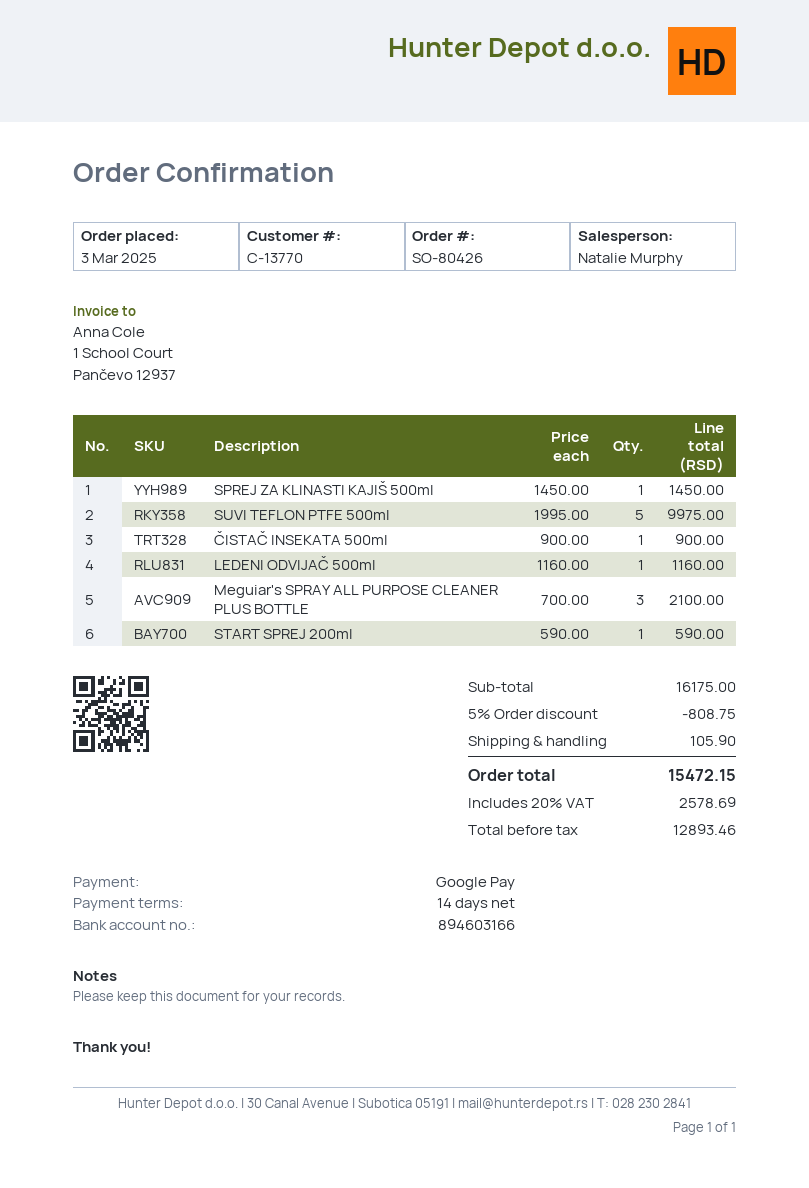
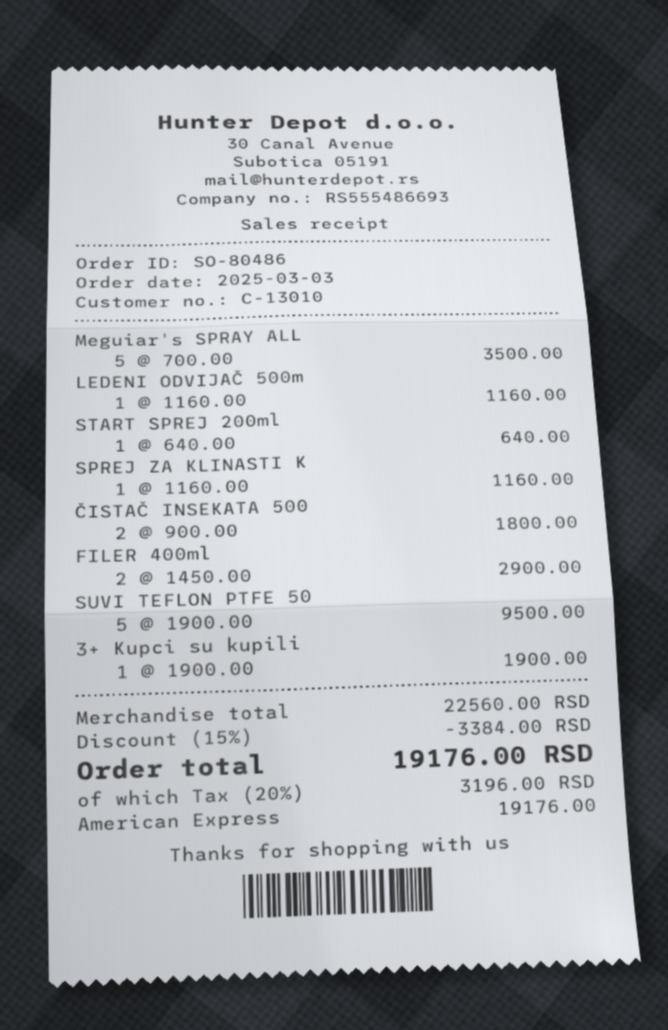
order number: SO-80426 -> SO-80486
customer number: C-13770 -> C-13010
payment method: Google Pay -> American Express
SPREJ ZA KLINASTI KAJIŠ 500ml: 1 x 1450.00 = 1450.00 -> 1 x 1160.00 = 1160.00
SUVI TEFLON PTFE 500ml: 5 x 1995.00 = 9975.00 -> 5 x 1900.00 = 9500.00
ČISTAČ INSEKATA 500ml: 1 x 900.00 = 900.00 -> 2 x 900.00 = 1800.00
Meguiar's SPRAY ALL PURPOSE CLEANER PLUS BOTTLE: 3 x 700.00 = 2100.00 -> 5 x 700.00 = 3500.00
START SPREJ 200ml: 1 x 590.00 = 590.00 -> 1 x 640.00 = 640.00
FILER 400ml: none -> 2 x 1450.00 = 2900.00
3+ Kupci su kupili: none -> 1 x 1900.00 = 1900.00
subtotal: 16175.00 -> 22560.00
discount: 5% = 808.75 -> 15% = 3384.00
shipping: 105.90 -> none
tax: 20% = 2578.69 -> 20% = 3196.00
total: 15472.15 -> 19176.00

